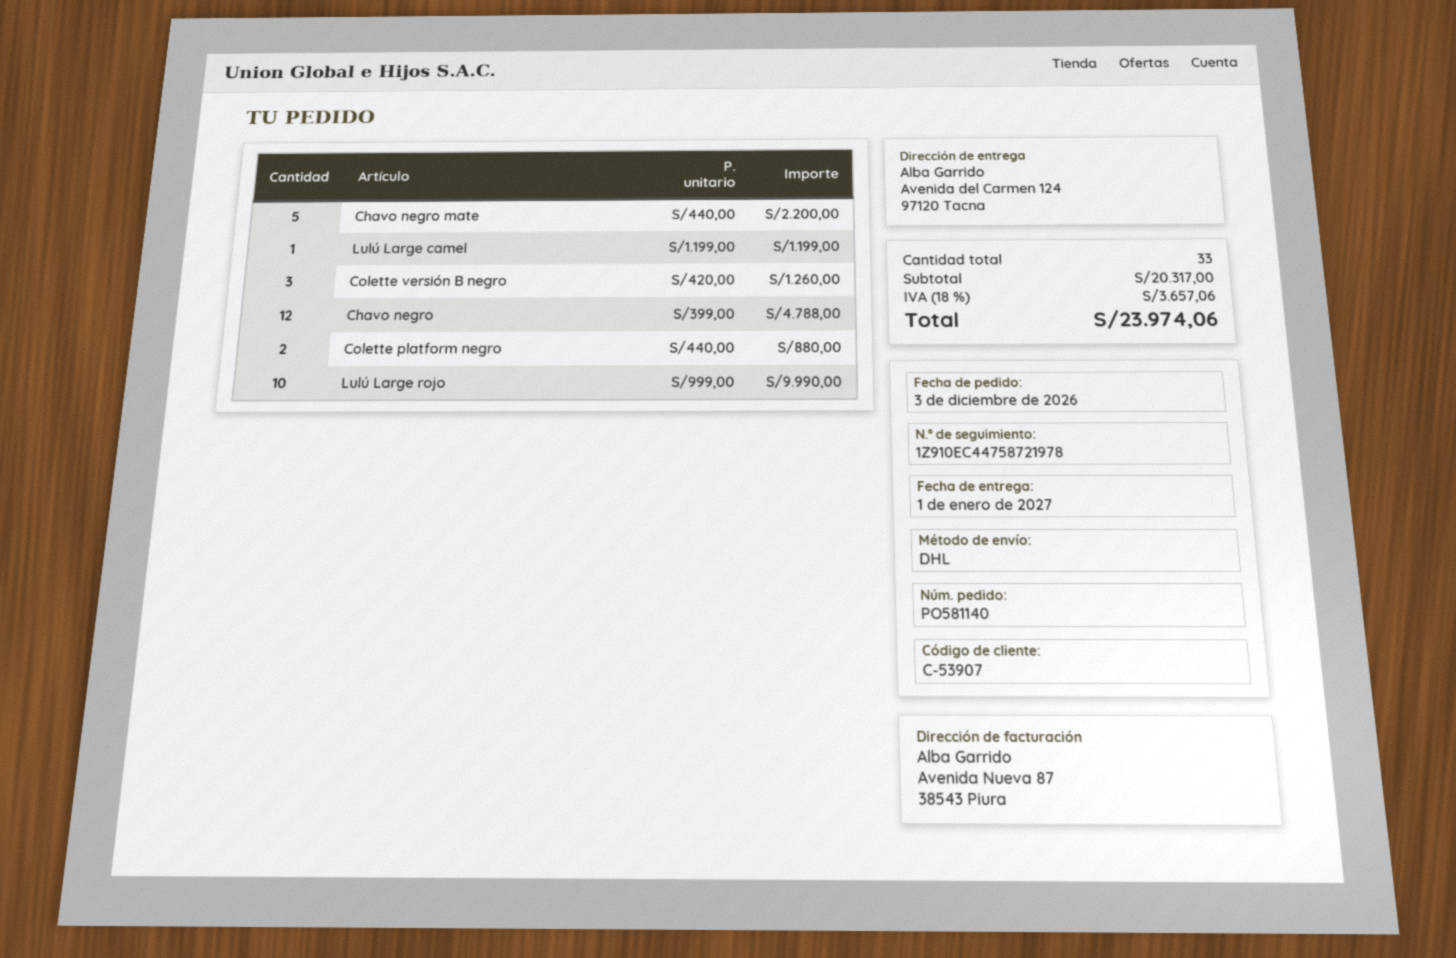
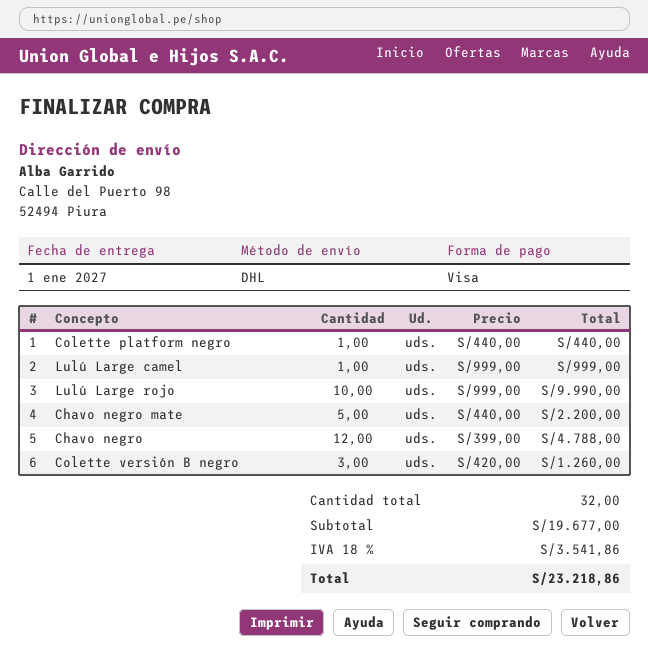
ship to: Avenida del Carmen 124, 97120 Tacna -> Calle del Puerto 98, 52494 Piura
Lulú Large camel: 1 x 1199.00 = 1199.00 -> 1 x 999.00 = 999.00
Colette platform negro: 2 x 440.00 = 880.00 -> 1 x 440.00 = 440.00
total quantity: 33 -> 32
subtotal: 20317.00 -> 19677.00
tax: 18% = 3657.06 -> 18% = 3541.86
total: 23974.06 -> 23218.86

